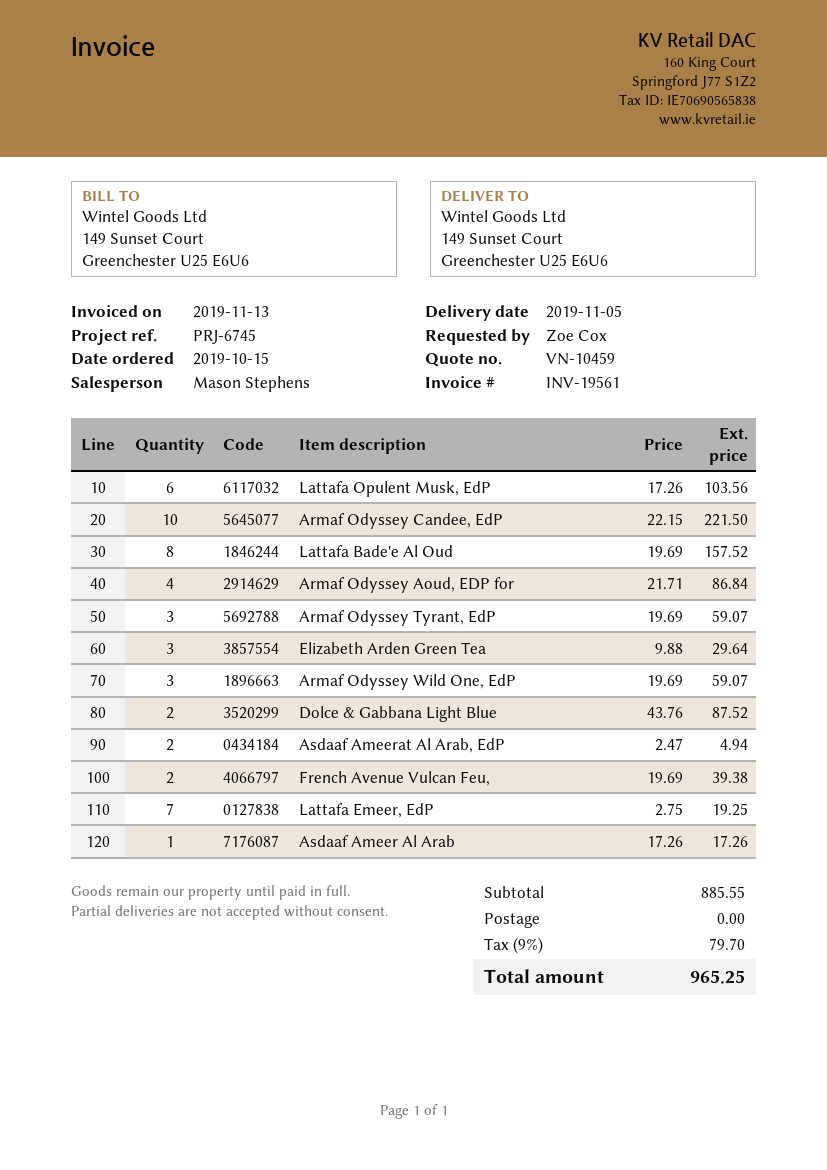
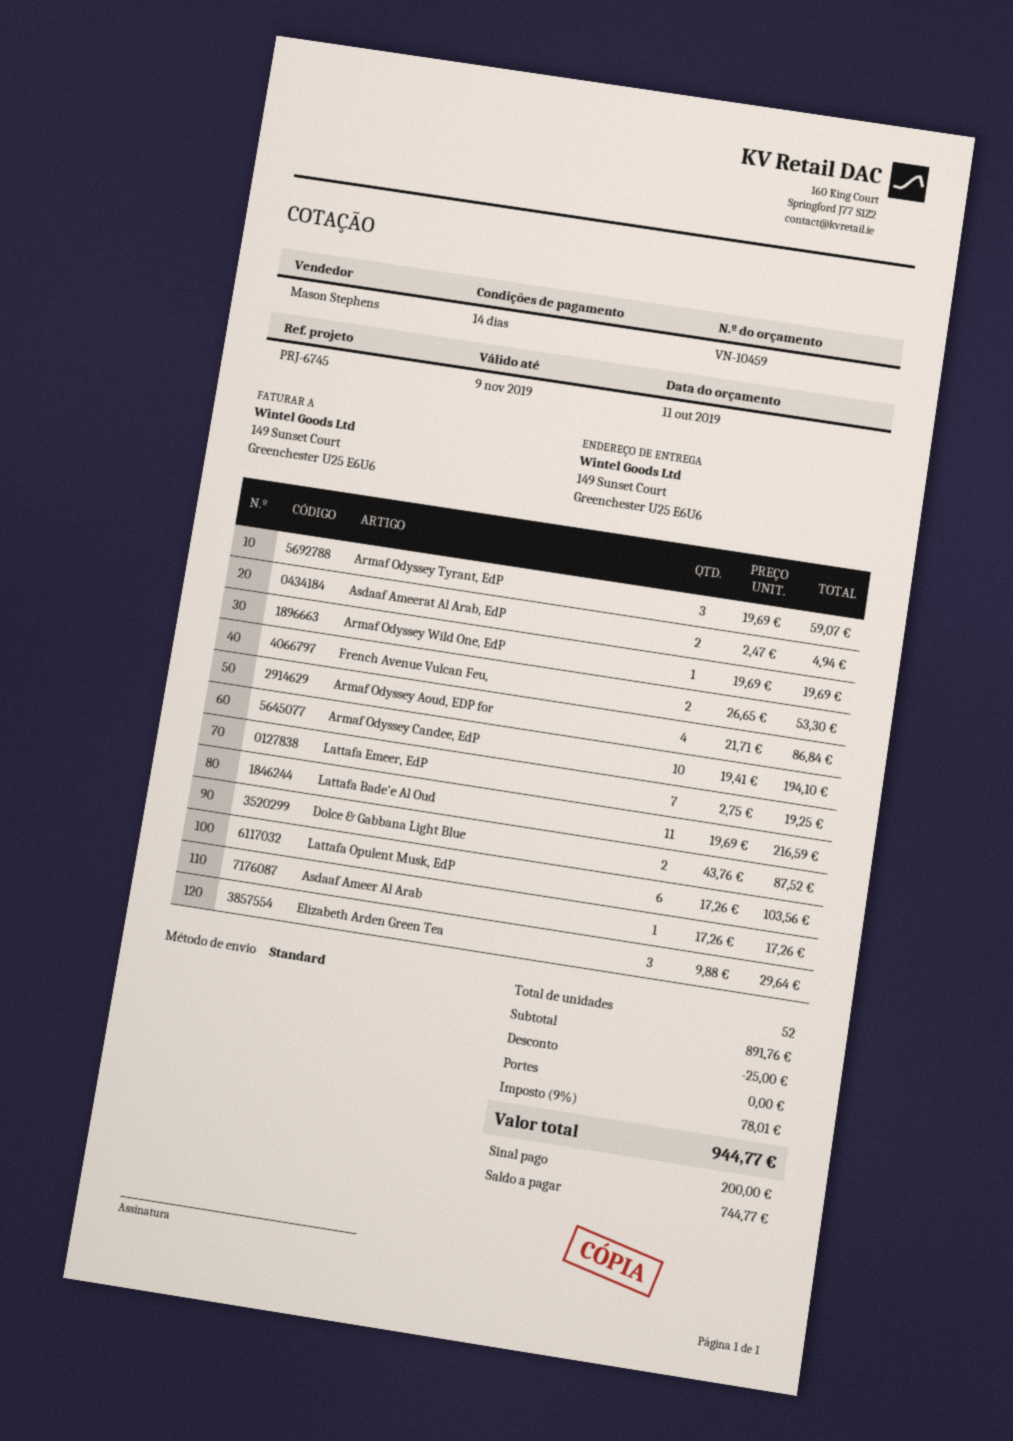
Armaf Odyssey Candee, EdP: 10 x 22.15 = 221.50 -> 10 x 19.41 = 194.10
Lattafa Bade'e Al Oud: 8 x 19.69 = 157.52 -> 11 x 19.69 = 216.59
Armaf Odyssey Wild One, EdP: 3 x 19.69 = 59.07 -> 1 x 19.69 = 19.69
French Avenue Vulcan Feu,: 2 x 19.69 = 39.38 -> 2 x 26.65 = 53.30
subtotal: 885.55 -> 891.76
discount: none -> 25.00
tax: 9% = 79.70 -> 9% = 78.01
total: 965.25 -> 944.77

